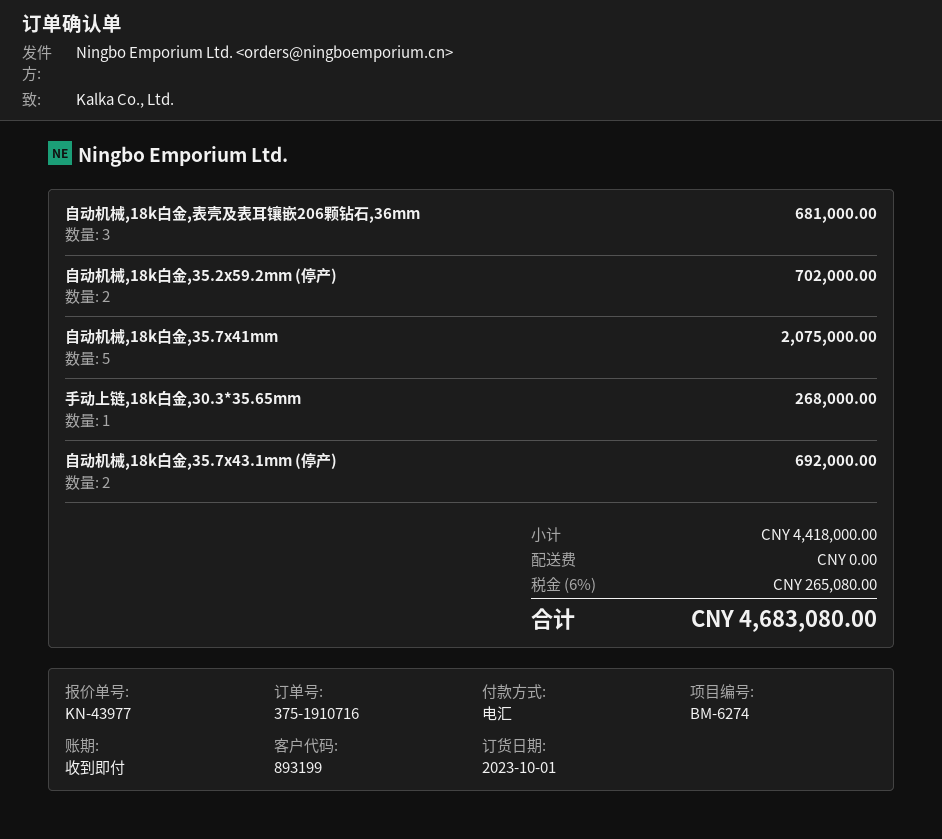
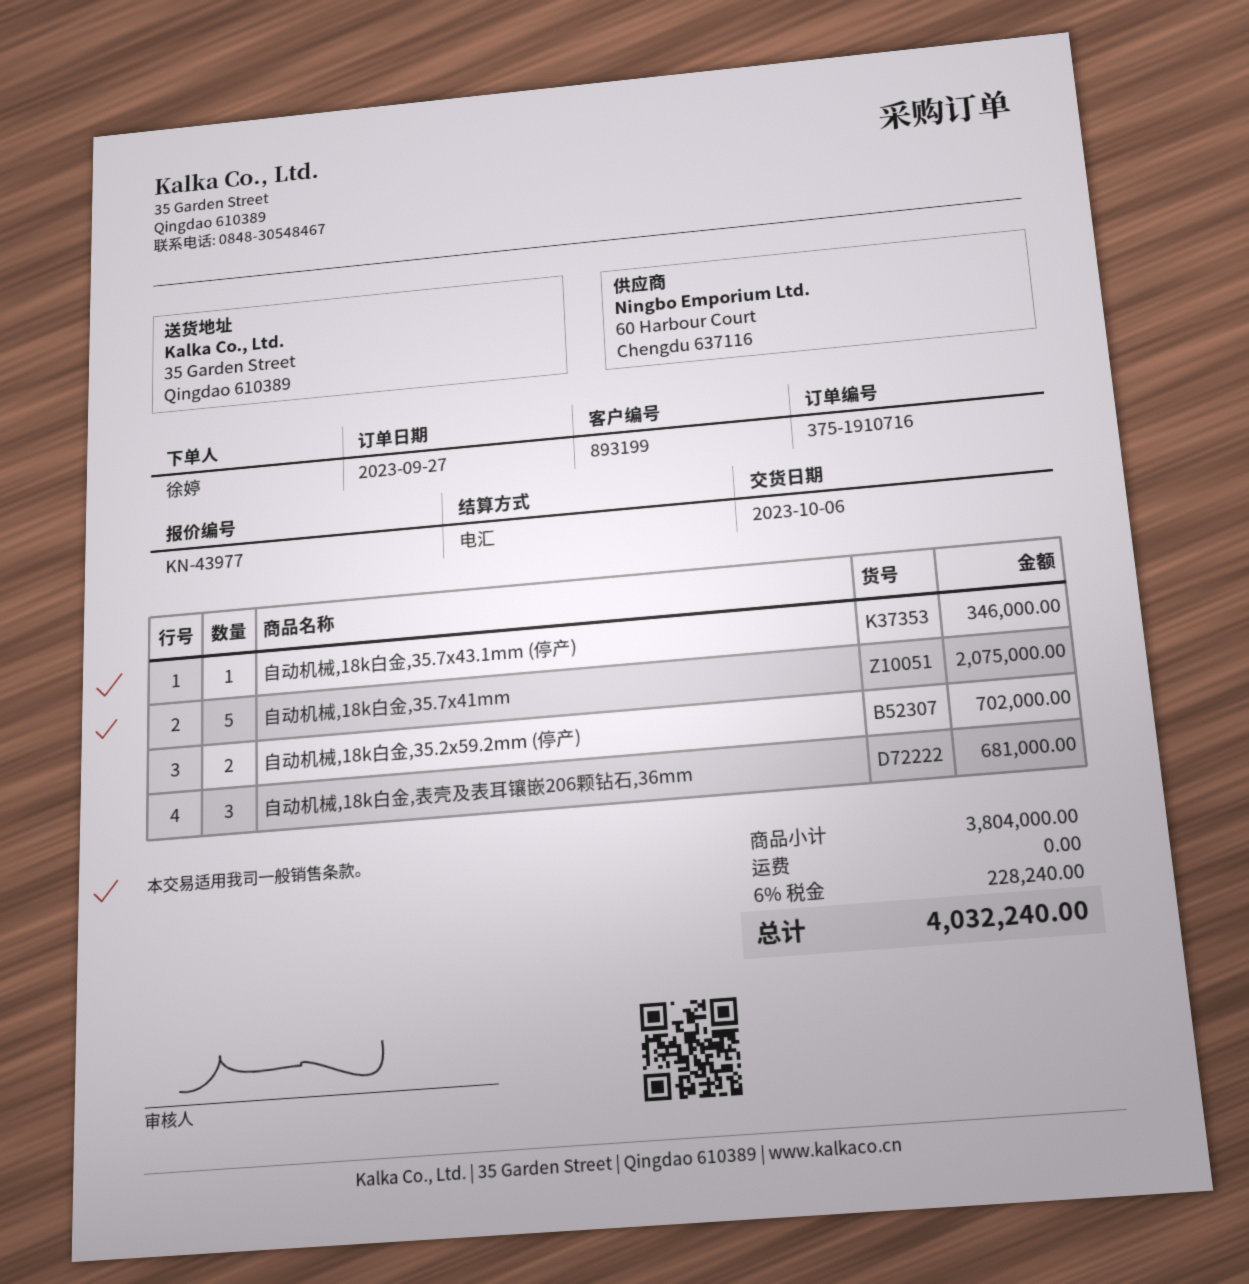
order date: 2023-10-01 -> 2023-09-27
手动上链,18k白金,30.3*35.65mm: 1 for 268000.00 -> none
自动机械,18k白金,35.7x43.1mm (停产): 2 for 692000.00 -> 1 for 346000.00
subtotal: 4418000.00 -> 3804000.00
tax: 6% = 265080.00 -> 6% = 228240.00
total: 4683080.00 -> 4032240.00

